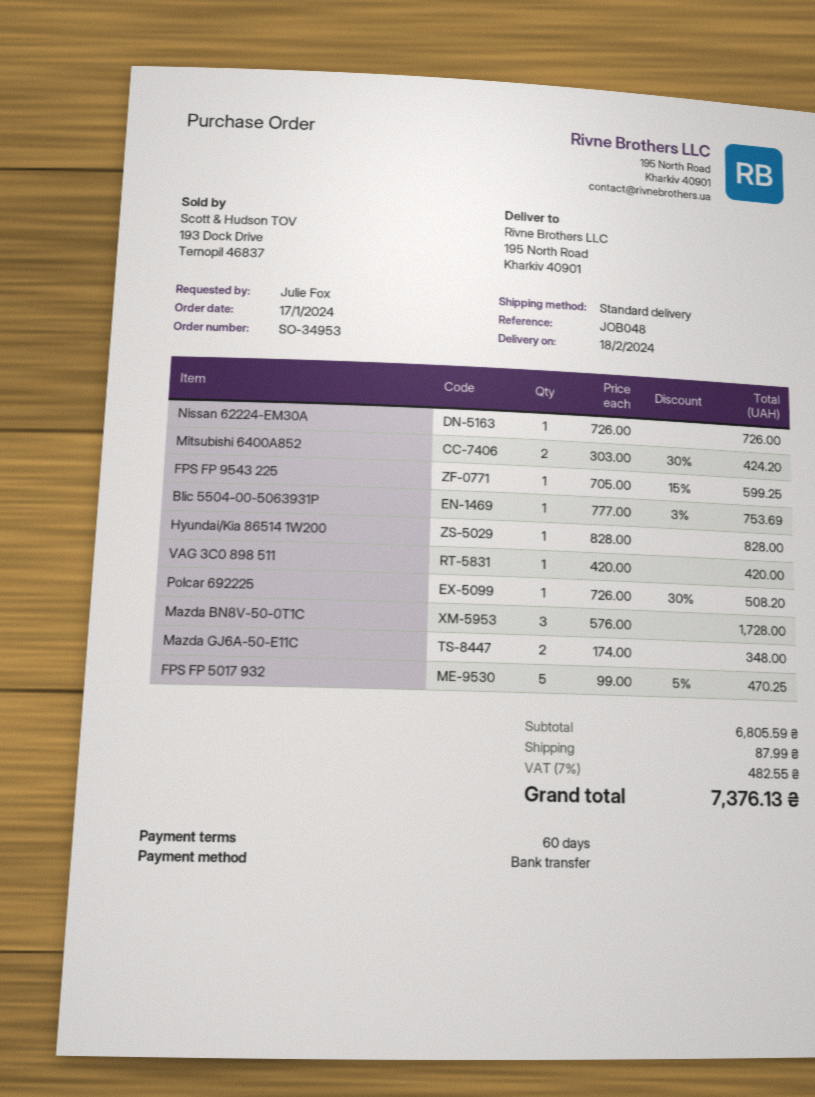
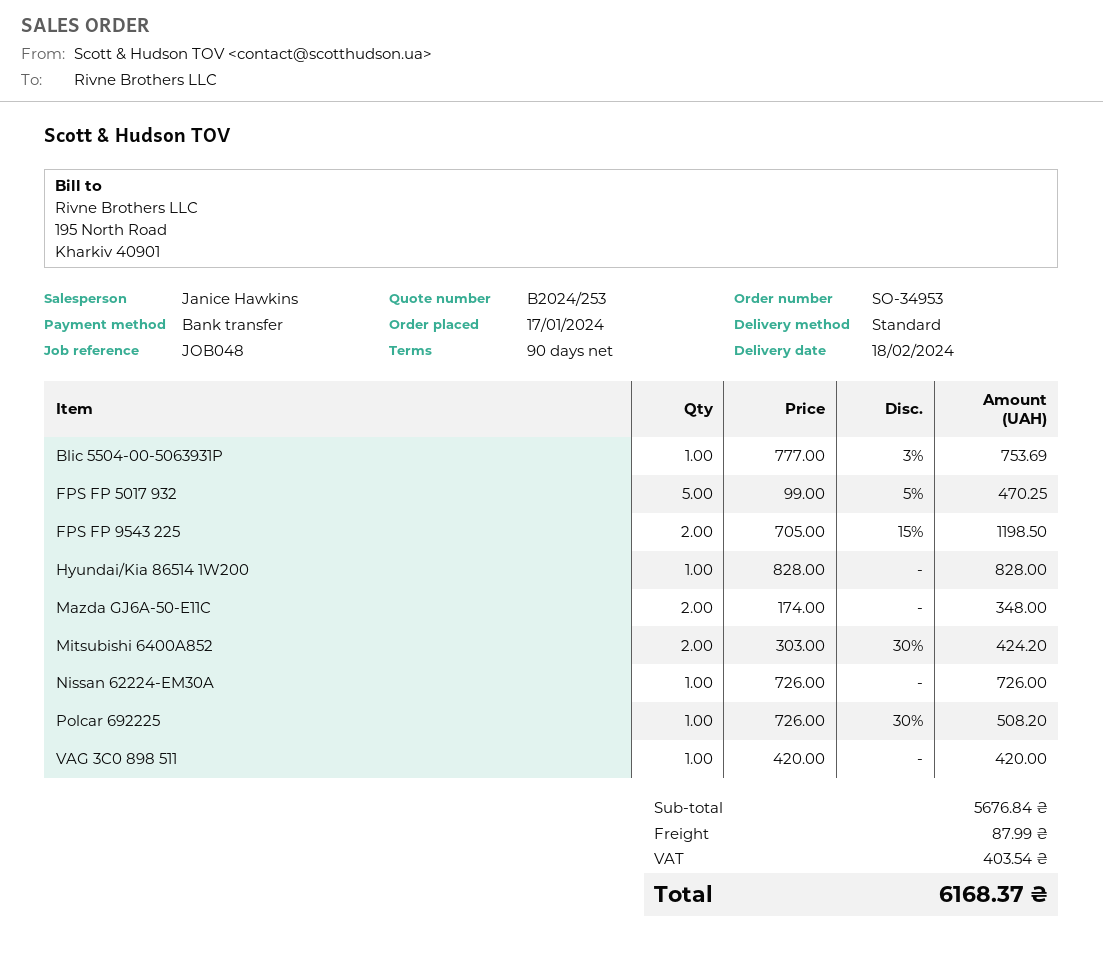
payment terms: 60 days -> 90 days
FPS FP 9543 225: 1 x 705.00 - 15% = 599.25 -> 2 x 705.00 - 15% = 1198.50
Mazda BN8V-50-0T1C: 3 x 576.00 = 1728.00 -> none
subtotal: 6805.59 -> 5676.84
tax: 482.55 -> 403.54
total: 7376.13 -> 6168.37

